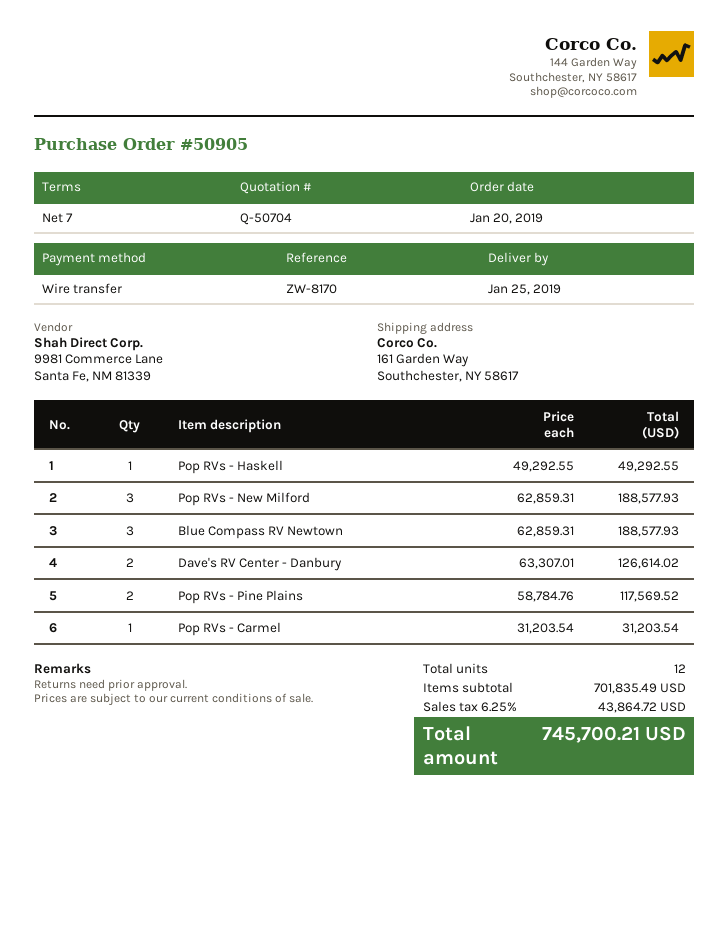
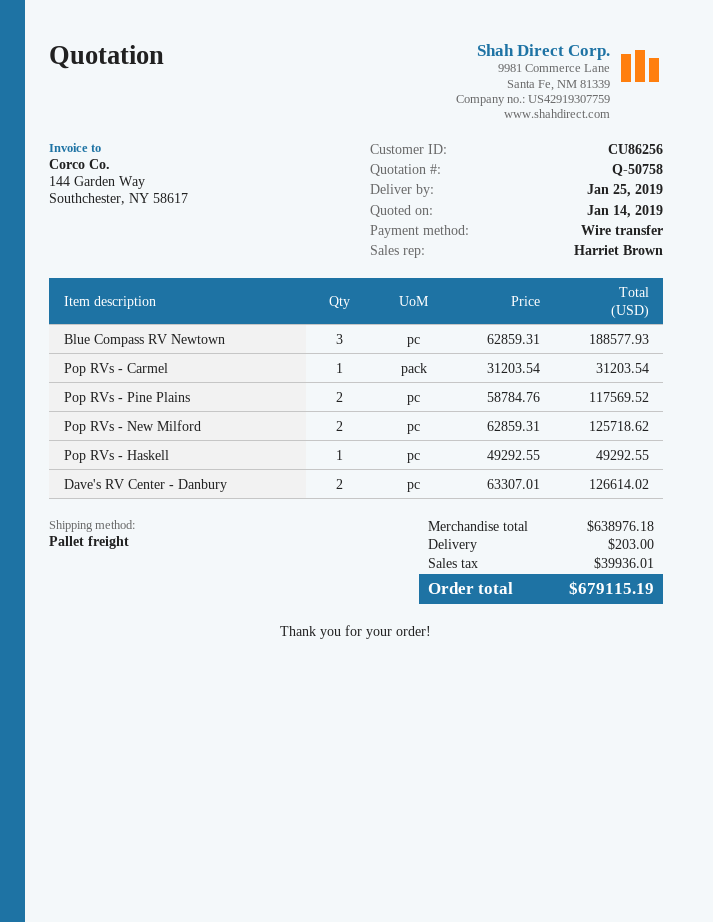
quote number: Q-50704 -> Q-50758
Pop RVs - New Milford: 3 x 62859.31 = 188577.93 -> 2 x 62859.31 = 125718.62
subtotal: 701835.49 -> 638976.18
shipping: none -> 203.00
tax: 43864.72 -> 39936.01
total: 745700.21 -> 679115.19

